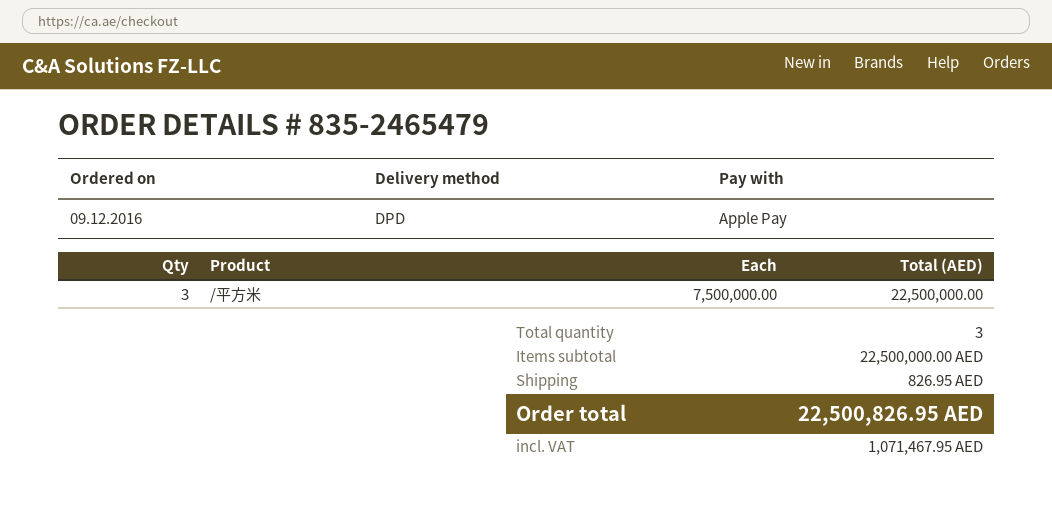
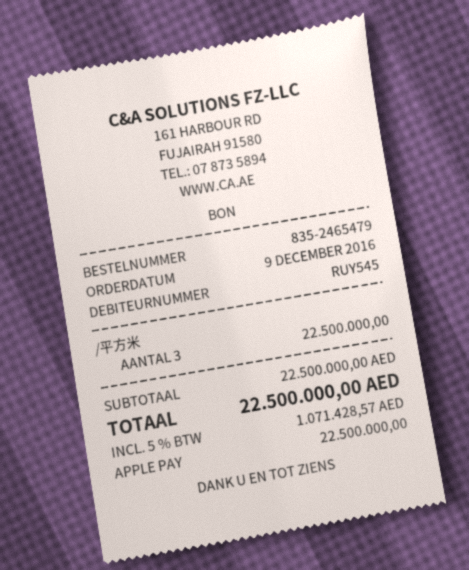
shipping: 826.95 -> none
tax: 1071467.95 -> 1071428.57
total: 22500826.95 -> 22500000.00

